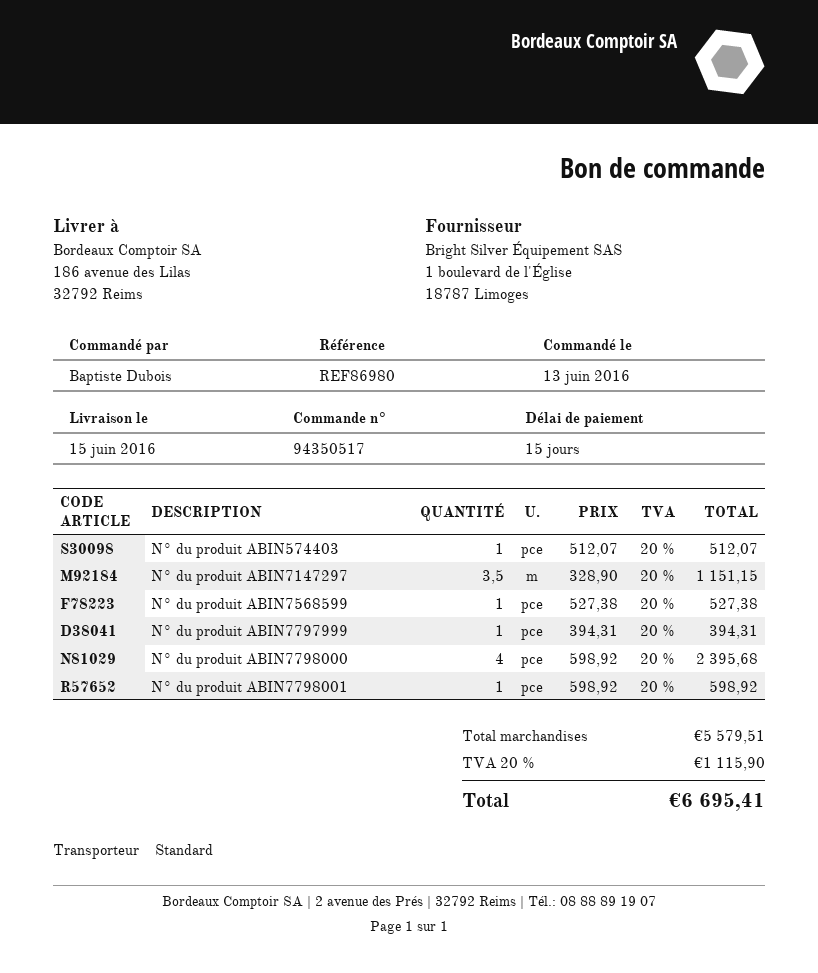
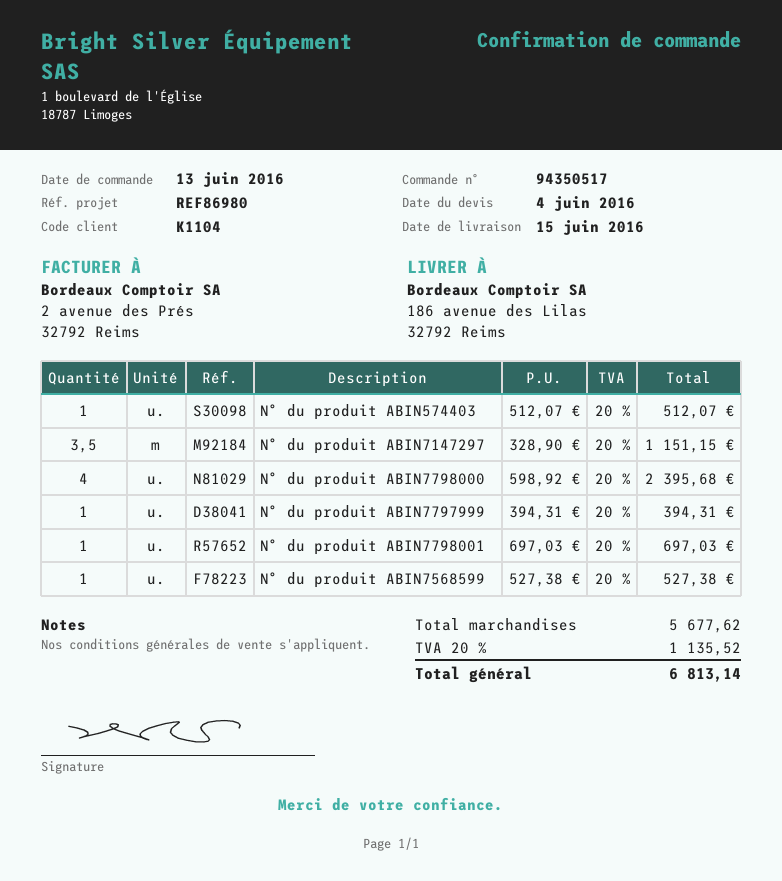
N° du produit ABIN7798001: 1 x 598.92 = 598.92 -> 1 x 697.03 = 697.03
subtotal: 5579.51 -> 5677.62
tax: 20% = 1115.90 -> 20% = 1135.52
total: 6695.41 -> 6813.14

